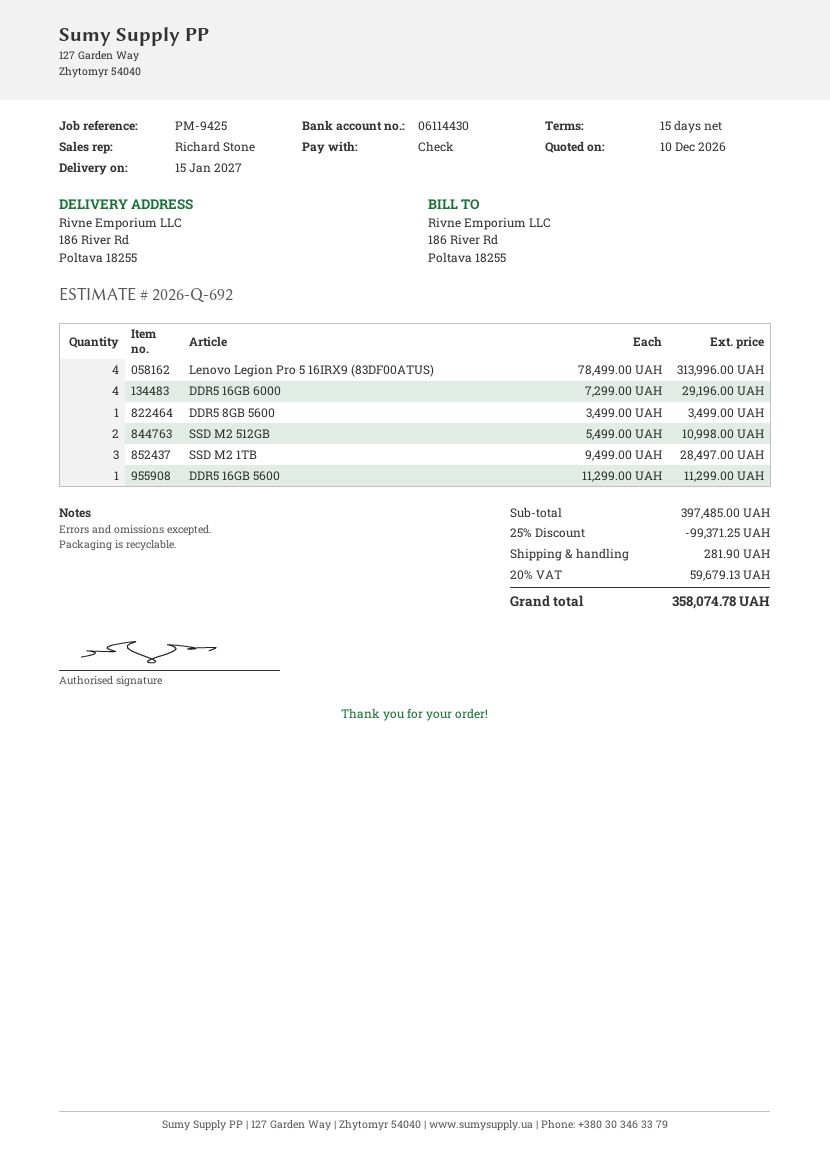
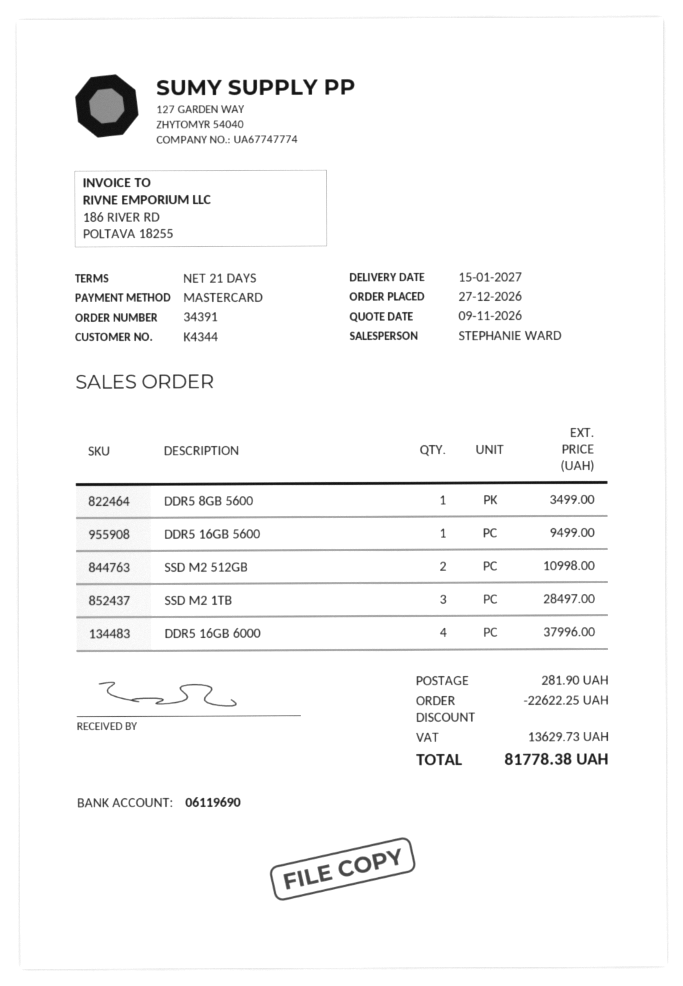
quote date: 2026-12-10 -> 2026-11-09
payment terms: 15 days -> 21 days
sales rep: Richard Stone -> STEPHANIE WARD
payment method: cheque -> Mastercard
bank account: 06114430 -> 06119690
Lenovo Legion Pro 5 16IRX9 (83DF00ATUS): 4 for 313996.00 -> none
DDR5 16GB 6000: 4 for 29196.00 -> 4 for 37996.00
DDR5 16GB 5600: 1 for 11299.00 -> 1 for 9499.00
discount: 99371.25 -> 22622.25
tax: 59679.13 -> 13629.73
total: 358074.78 -> 81778.38

